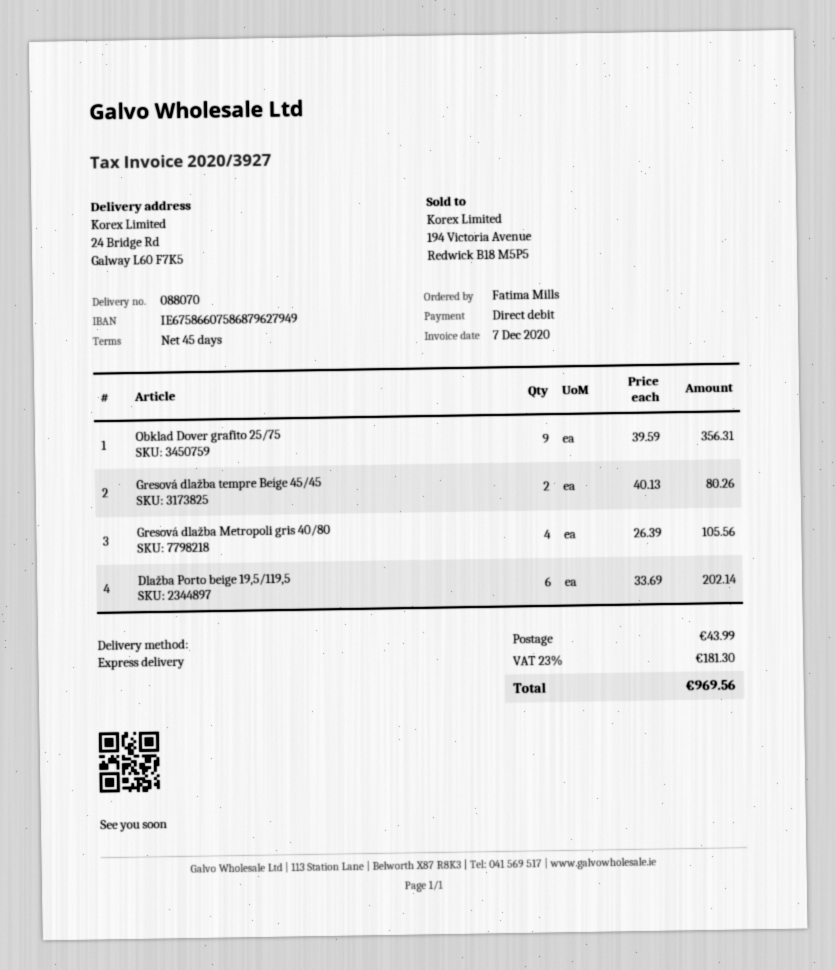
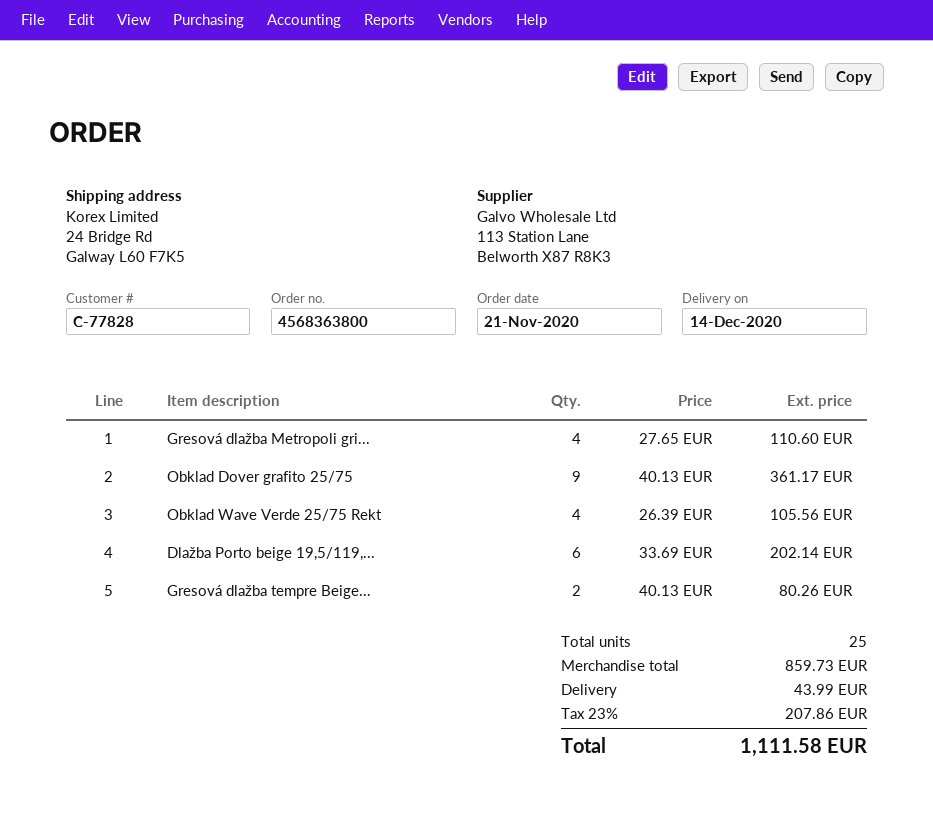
Obklad Dover grafito 25/75: 9 x 39.59 = 356.31 -> 9 x 40.13 = 361.17
Gresová dlažba Metropoli gris 40/80: 4 x 26.39 = 105.56 -> 4 x 27.65 = 110.60
Obklad Wave Verde 25/75 Rekt: none -> 4 x 26.39 = 105.56
tax: 23% = 181.30 -> 23% = 207.86
total: 969.56 -> 1111.58

